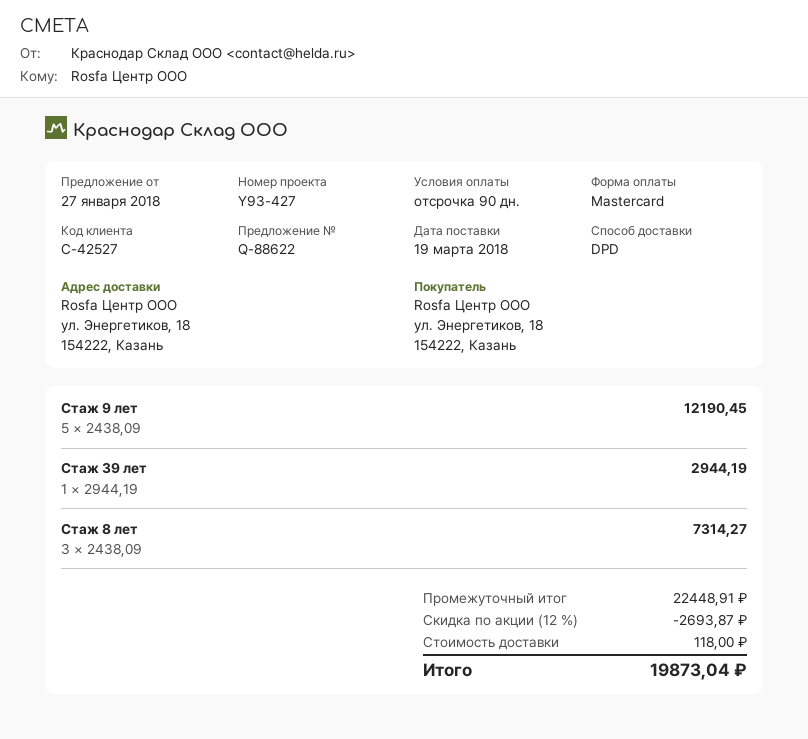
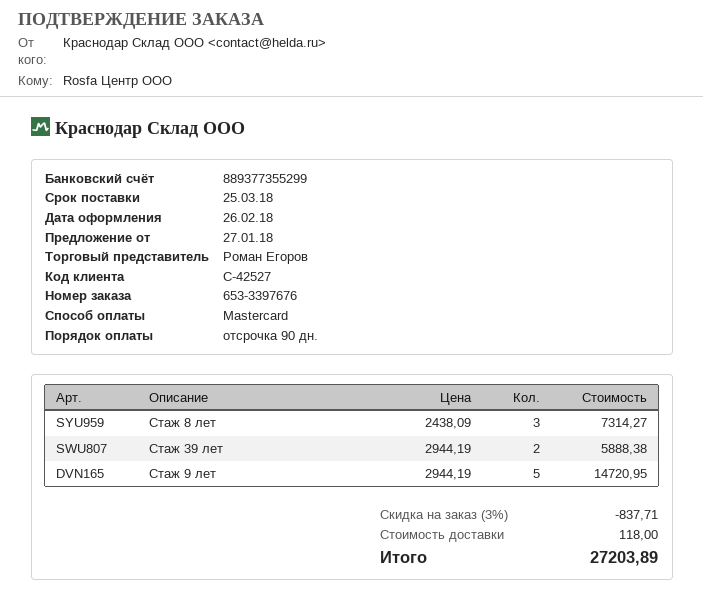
delivery date: 2018-03-19 -> 2018-03-25
Стаж 9 лет: 5 x 2438.09 = 12190.45 -> 5 x 2944.19 = 14720.95
Стаж 39 лет: 1 x 2944.19 = 2944.19 -> 2 x 2944.19 = 5888.38
discount: 12% = 2693.87 -> 3% = 837.71
total: 19873.04 -> 27203.89

